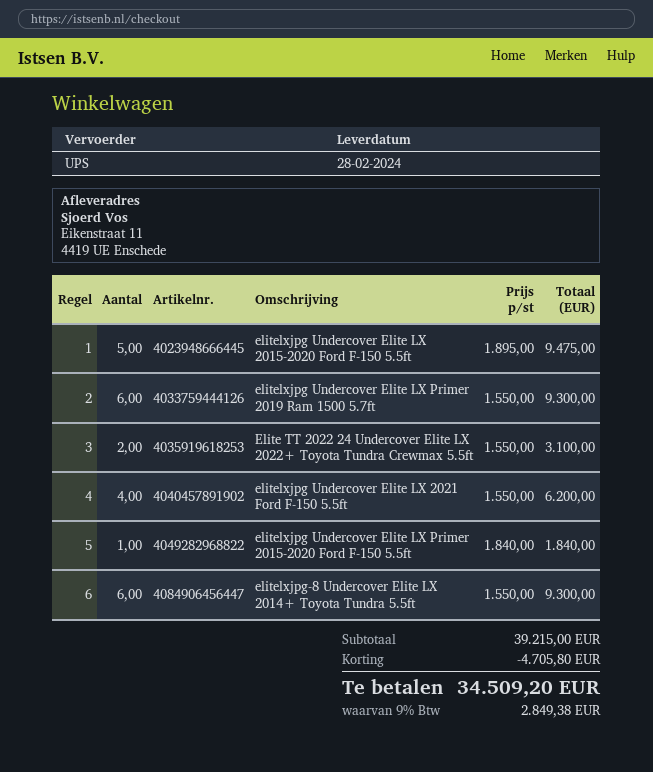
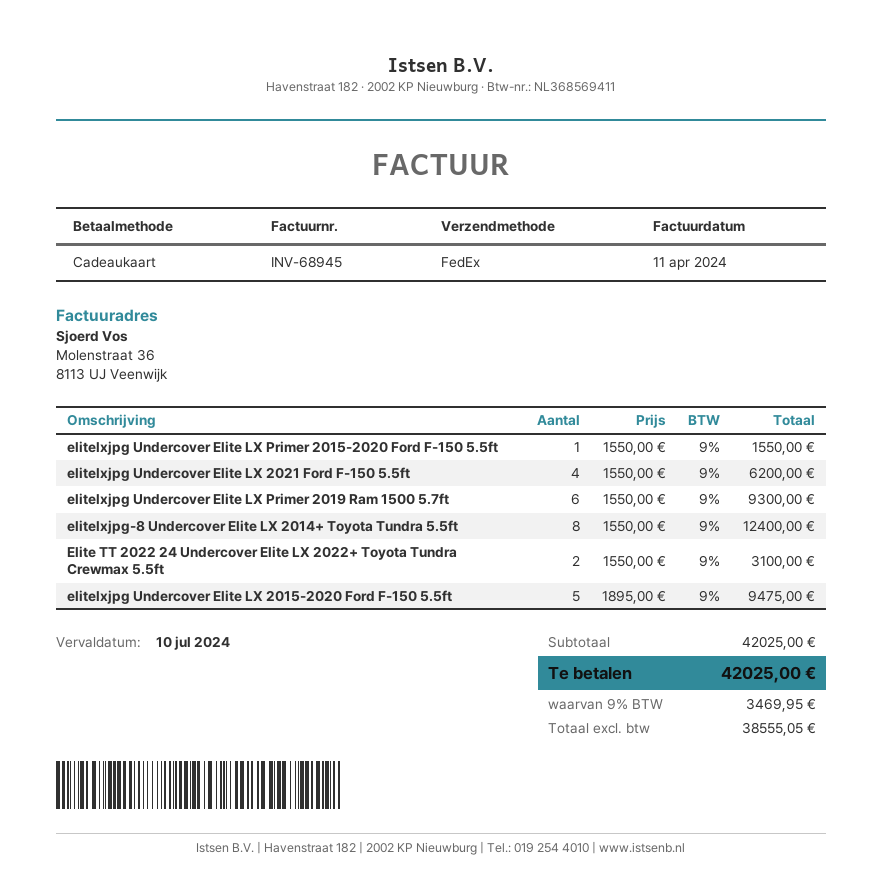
shipping method: UPS -> FedEx
elitelxjpg Undercover Elite LX Primer 2015-2020 Ford F-150 5.5ft: 1 x 1840.00 = 1840.00 -> 1 x 1550.00 = 1550.00
elitelxjpg-8 Undercover Elite LX 2014+ Toyota Tundra 5.5ft: 6 x 1550.00 = 9300.00 -> 8 x 1550.00 = 12400.00
subtotal: 39215.00 -> 42025.00
discount: 4705.80 -> none
tax: 9% = 2849.38 -> 9% = 3469.95
total: 34509.20 -> 42025.00

